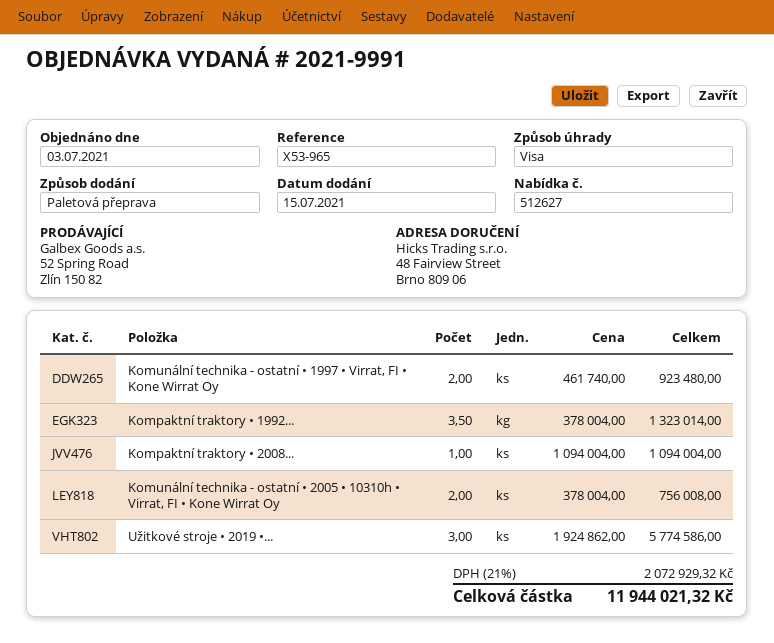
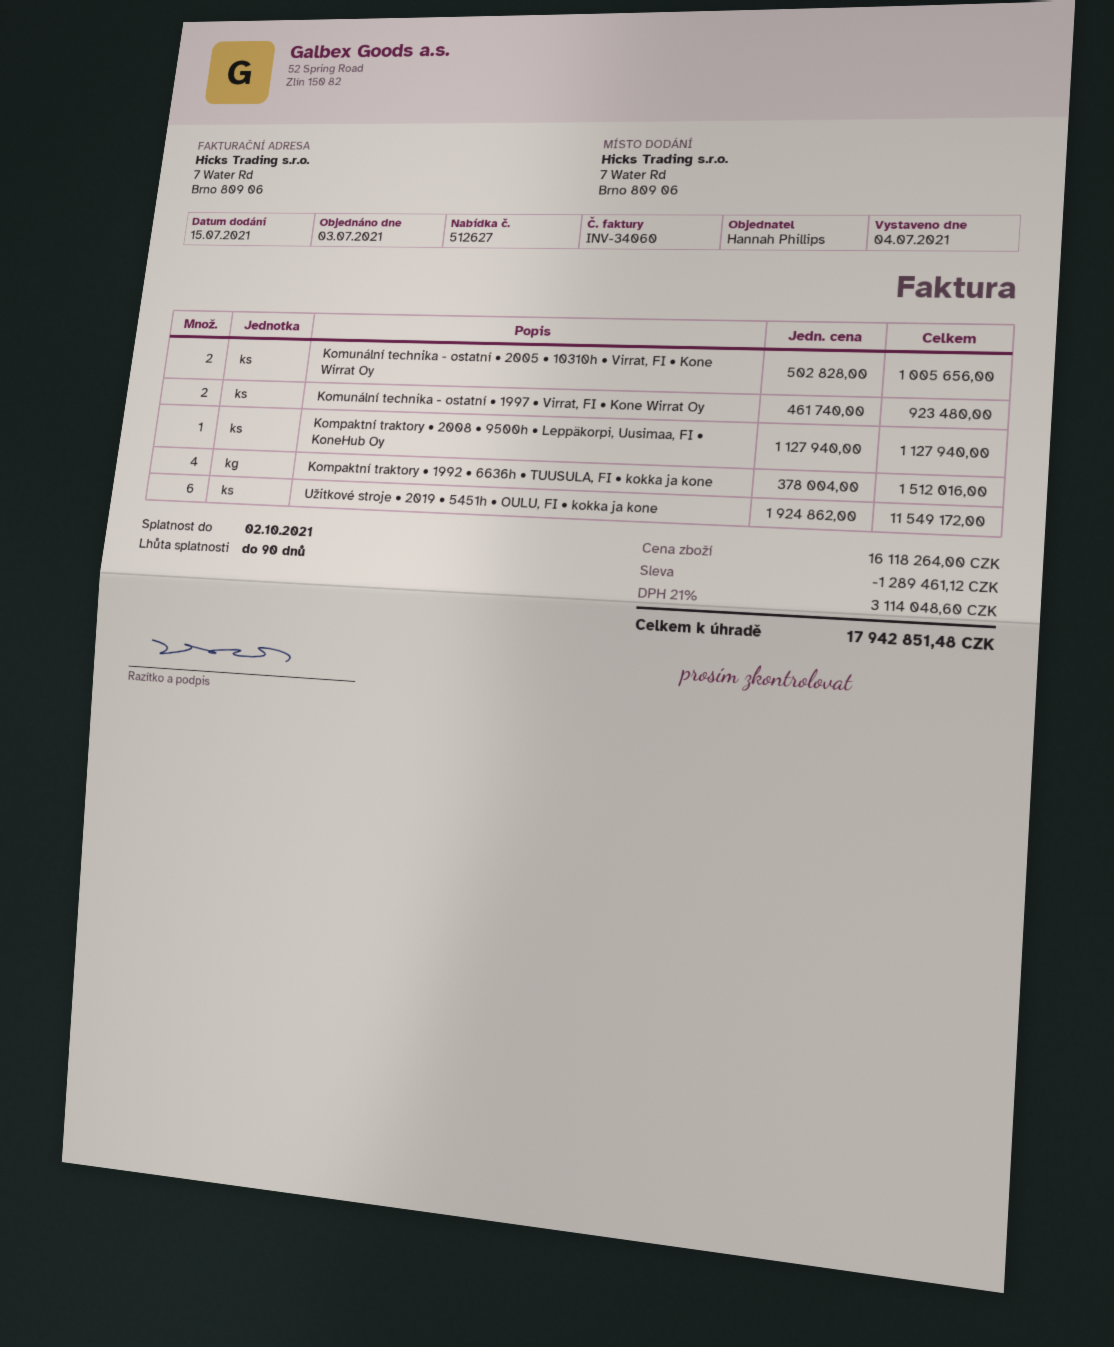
ship to: 48 Fairview Street, Brno 809 06 -> 7 Water Rd, Brno 809 06
Kompaktní traktory • 1992...: 3.5 x 378004.00 = 1323014.00 -> 4 x 378004.00 = 1512016.00
Kompaktní traktory • 2008...: 1 x 1094004.00 = 1094004.00 -> 1 x 1127940.00 = 1127940.00
Komunální technika - ostatní • 2005 • 10310h • Virrat, FI • Kone Wirrat Oy: 2 x 378004.00 = 756008.00 -> 2 x 502828.00 = 1005656.00
Užitkové stroje • 2019 •...: 3 x 1924862.00 = 5774586.00 -> 6 x 1924862.00 = 11549172.00
discount: none -> 1289461.12
tax: 21% = 2072929.32 -> 21% = 3114048.60
total: 11944021.32 -> 17942851.48

